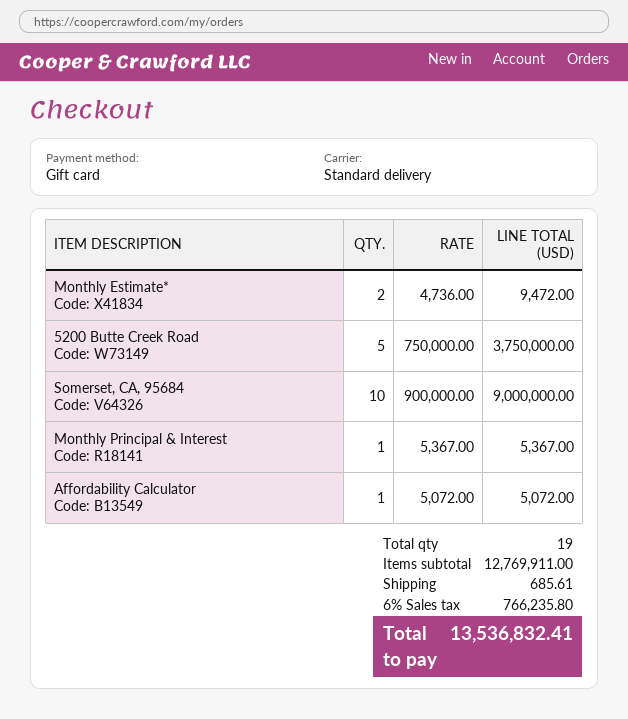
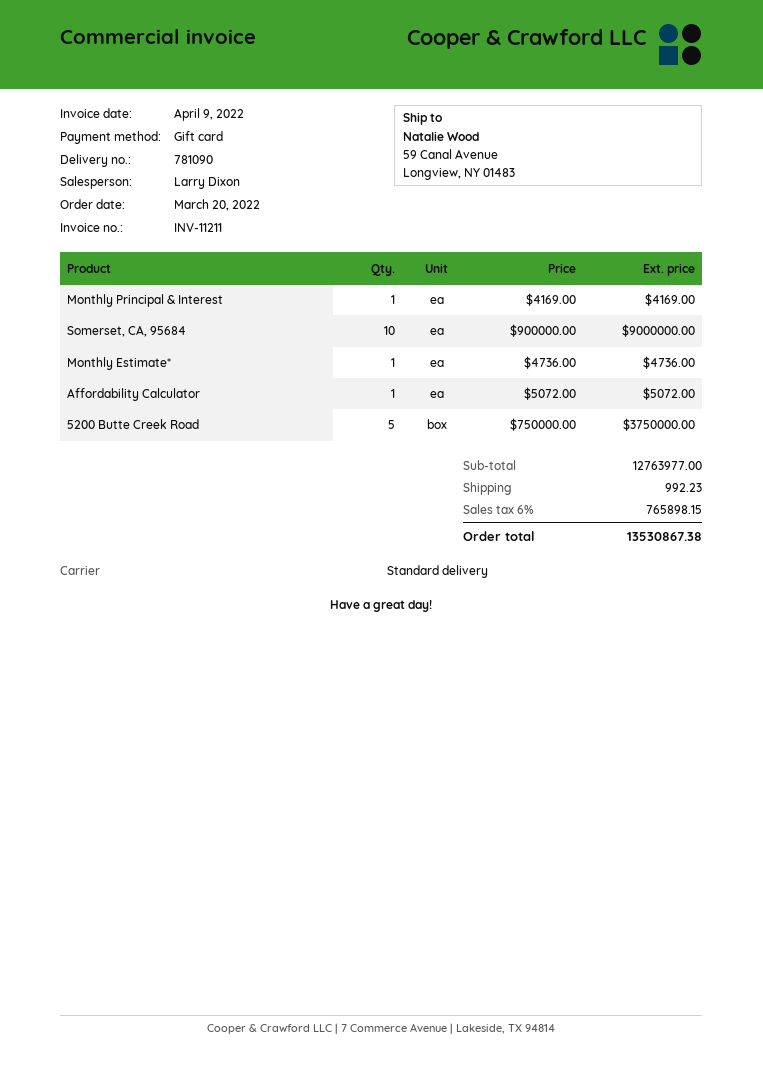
Monthly Estimate*: 2 x 4736.00 = 9472.00 -> 1 x 4736.00 = 4736.00
Monthly Principal & Interest: 1 x 5367.00 = 5367.00 -> 1 x 4169.00 = 4169.00
subtotal: 12769911.00 -> 12763977.00
shipping: 685.61 -> 992.23
tax: 6% = 766235.80 -> 6% = 765898.15
total: 13536832.41 -> 13530867.38

